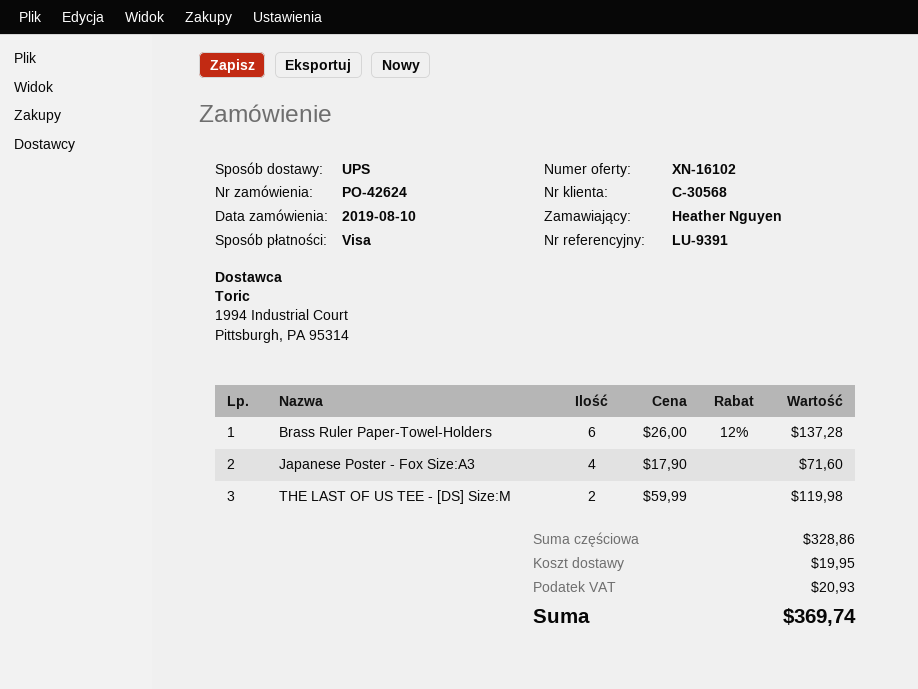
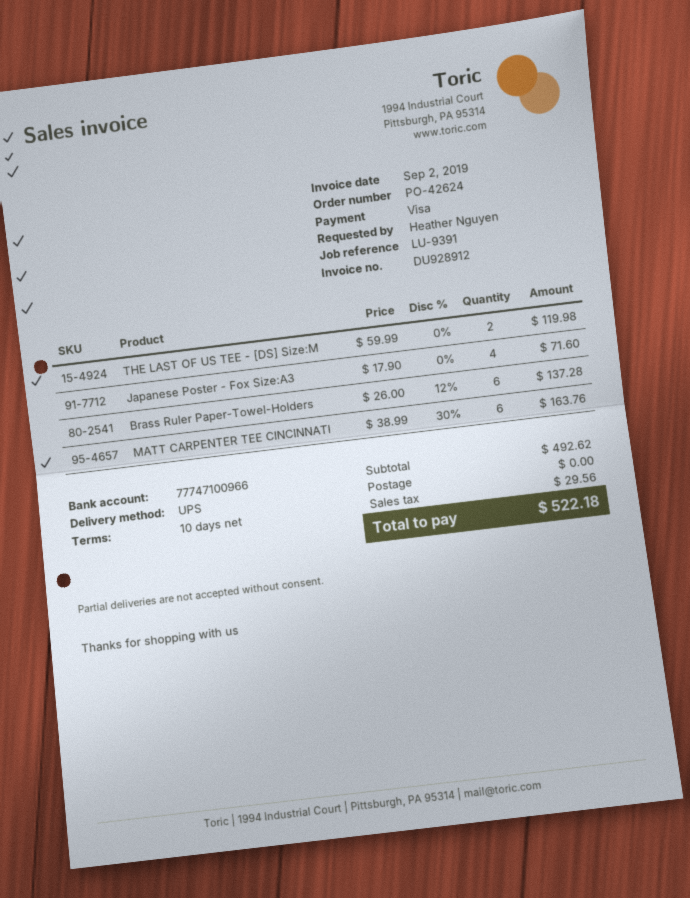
MATT CARPENTER TEE CINCINNATI: none -> 6 x 38.99 - 30% = 163.76
subtotal: 328.86 -> 492.62
shipping: 19.95 -> 0.00
tax: 20.93 -> 29.56
total: 369.74 -> 522.18

